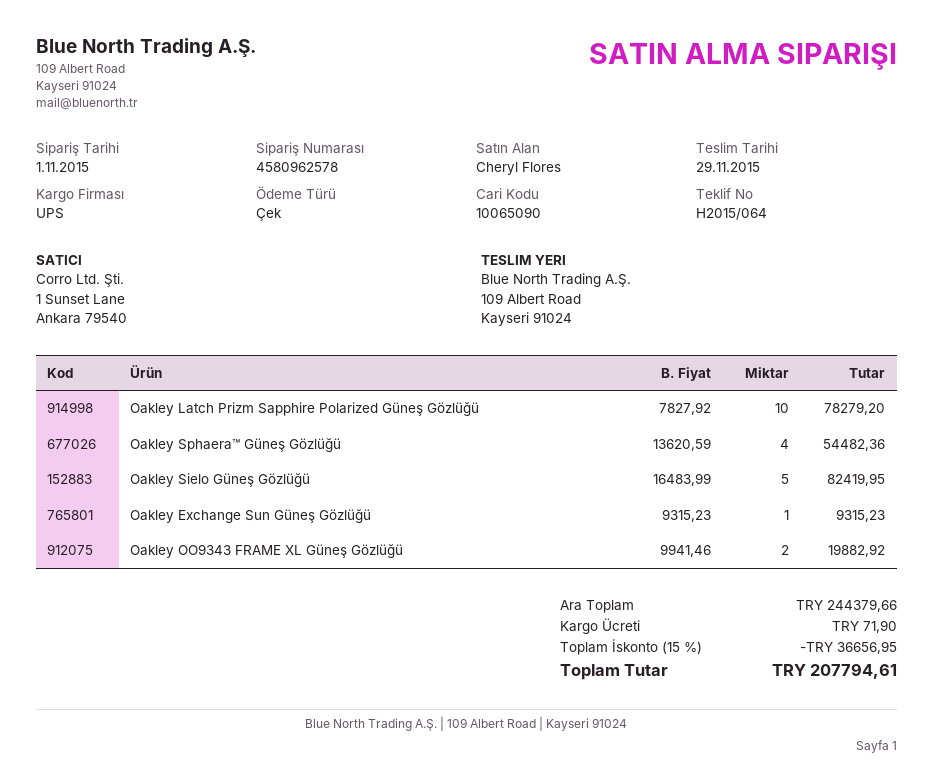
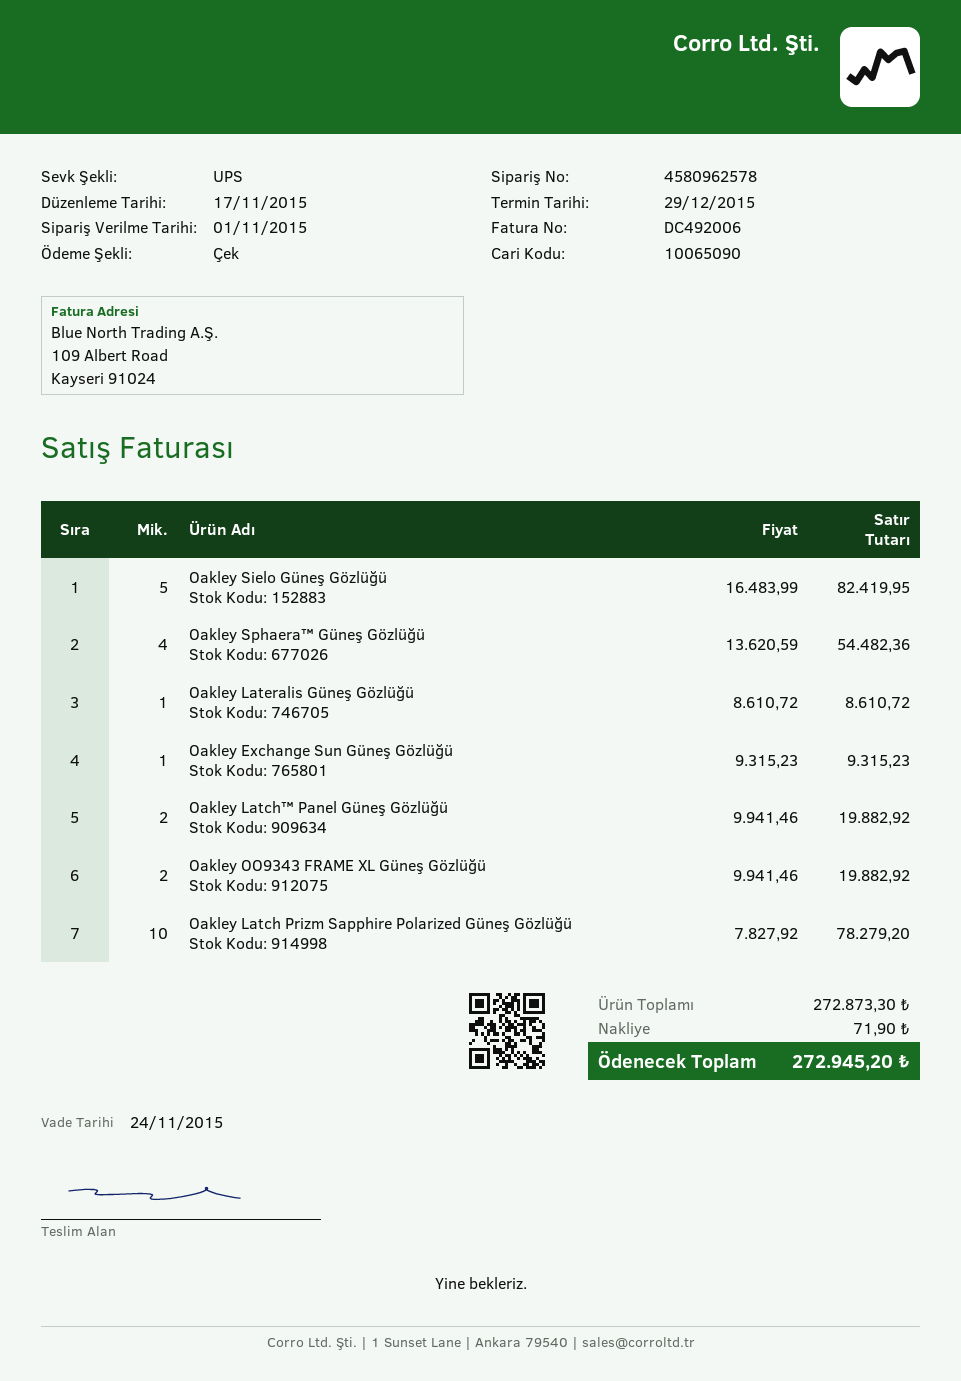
delivery date: 2015-11-29 -> 2015-12-29
Oakley Lateralis Güneş Gözlüğü: none -> 1 x 8610.72 = 8610.72
Oakley Latch™ Panel Güneş Gözlüğü: none -> 2 x 9941.46 = 19882.92
subtotal: 244379.66 -> 272873.30
discount: 15% = 36656.95 -> none
total: 207794.61 -> 272945.20

